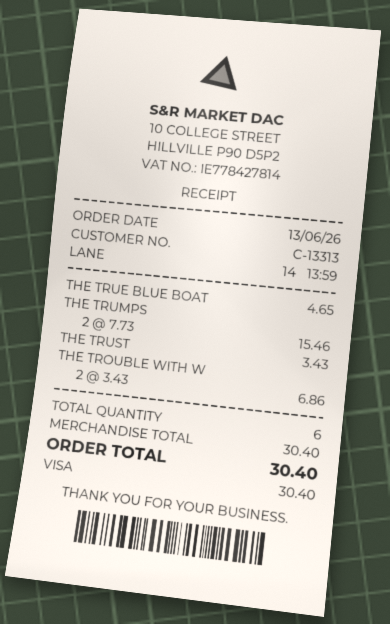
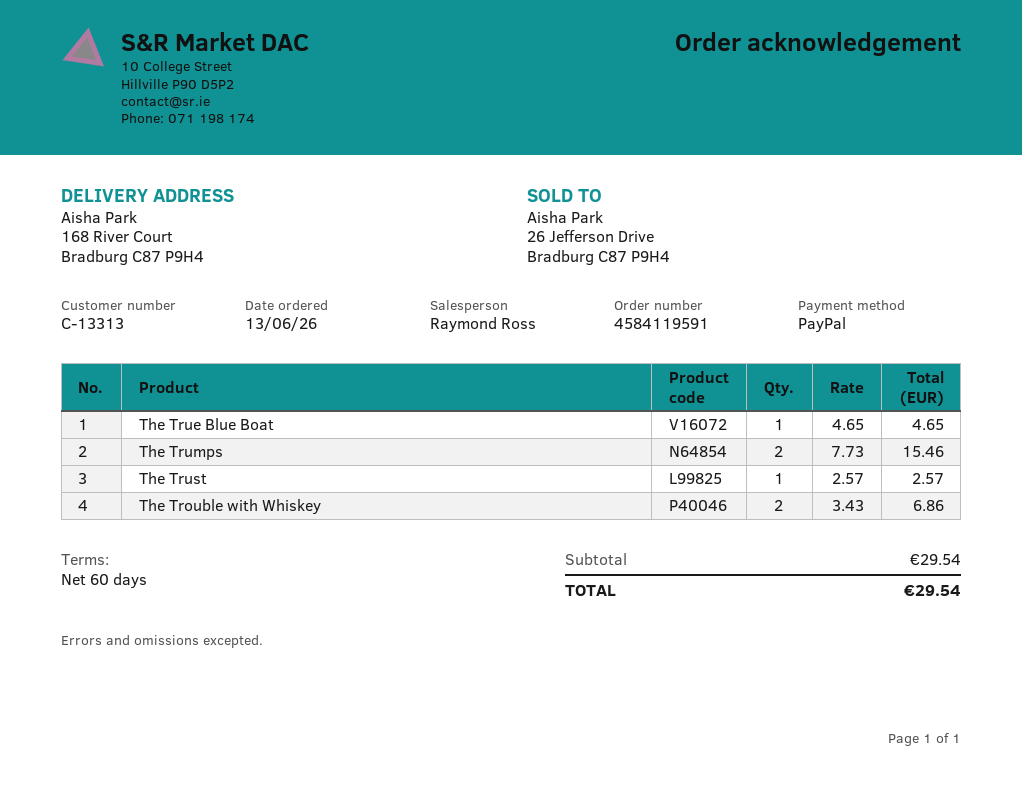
payment method: Visa -> PayPal
THE TRUST: 1 x 3.43 = 3.43 -> 1 x 2.57 = 2.57
subtotal: 30.40 -> 29.54
total: 30.40 -> 29.54

